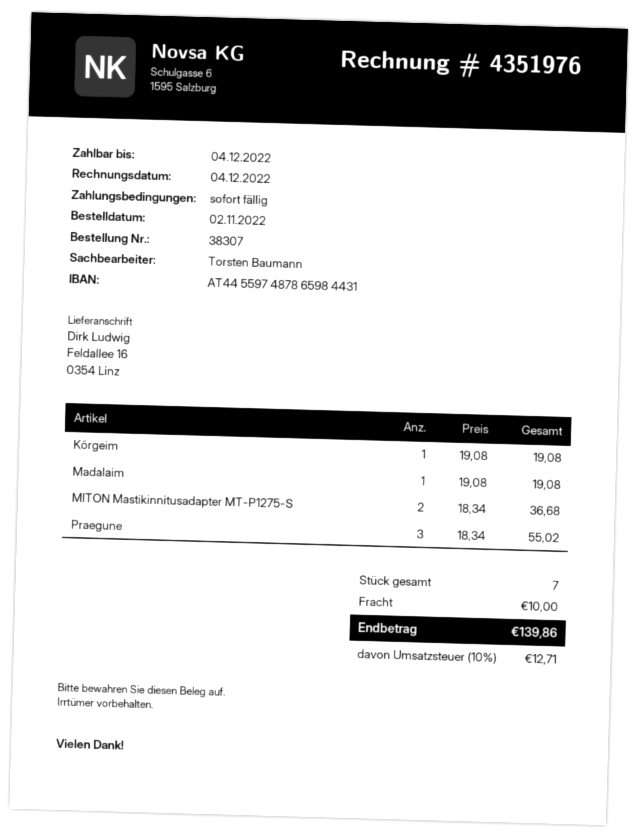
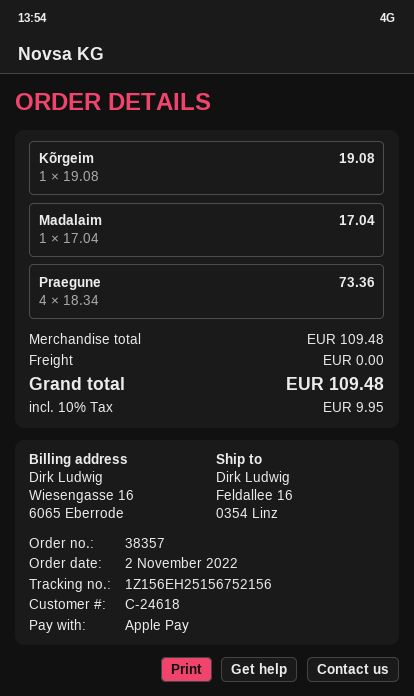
order number: 38307 -> 38357
Madalaim: 1 x 19.08 = 19.08 -> 1 x 17.04 = 17.04
MITON Mastikinnitusadapter MT-P1275-S: 2 x 18.34 = 36.68 -> none
Praegune: 3 x 18.34 = 55.02 -> 4 x 18.34 = 73.36
shipping: 10.00 -> 0.00
tax: 10% = 12.71 -> 10% = 9.95
total: 139.86 -> 109.48

